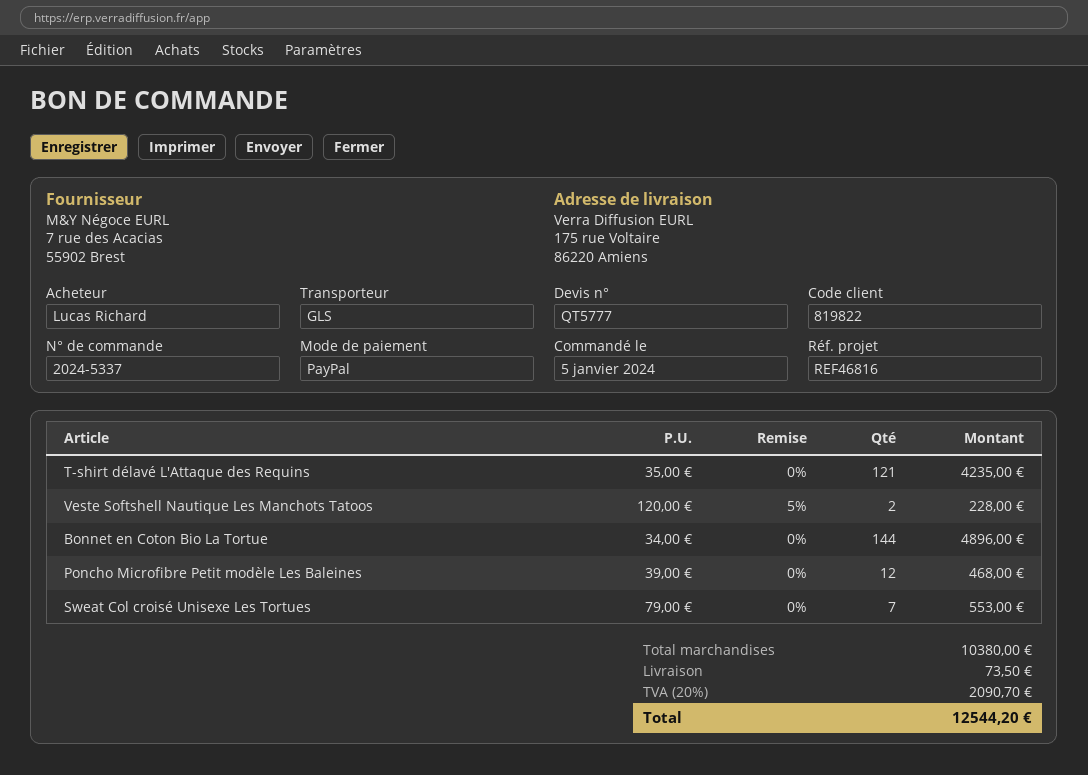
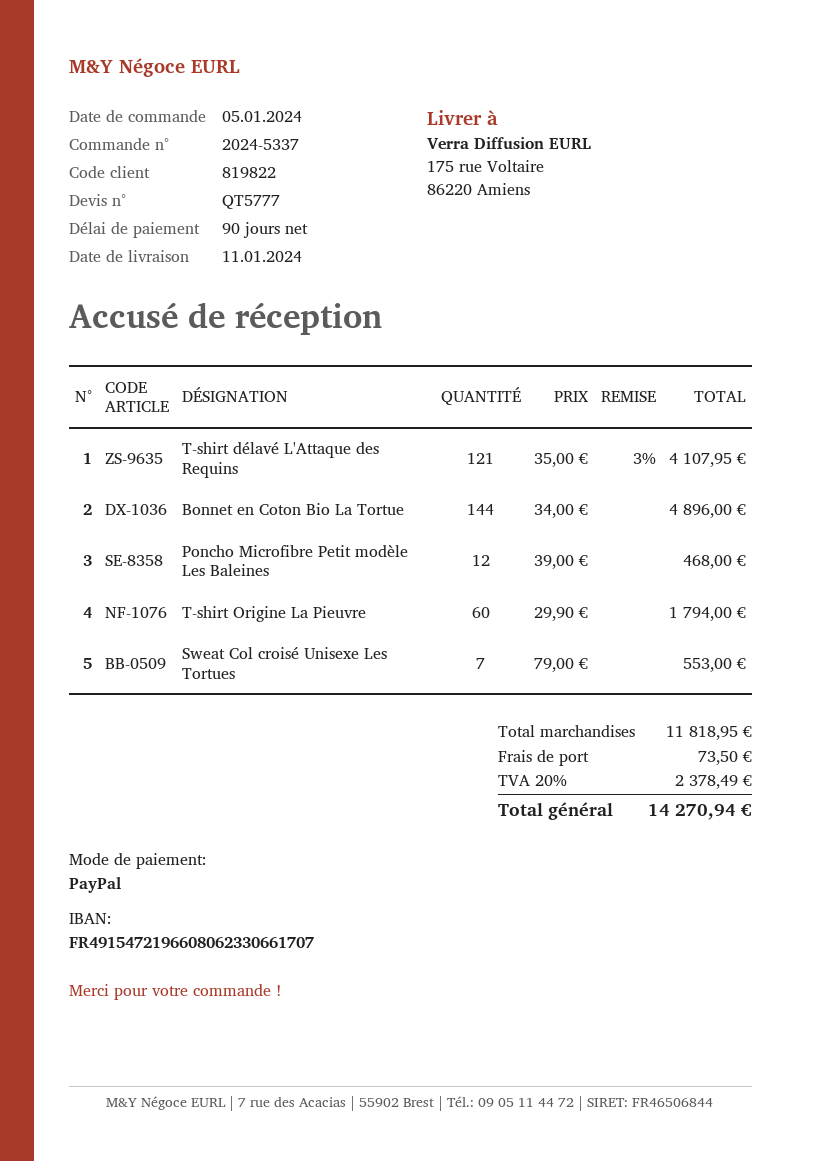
T-shirt délavé L'Attaque des Requins: 121 x 35.00 = 4235.00 -> 121 x 35.00 - 3% = 4107.95
Veste Softshell Nautique Les Manchots Tatoos: 2 x 120.00 - 5% = 228.00 -> none
T-shirt Origine La Pieuvre: none -> 60 x 29.90 = 1794.00
subtotal: 10380.00 -> 11818.95
tax: 20% = 2090.70 -> 20% = 2378.49
total: 12544.20 -> 14270.94

